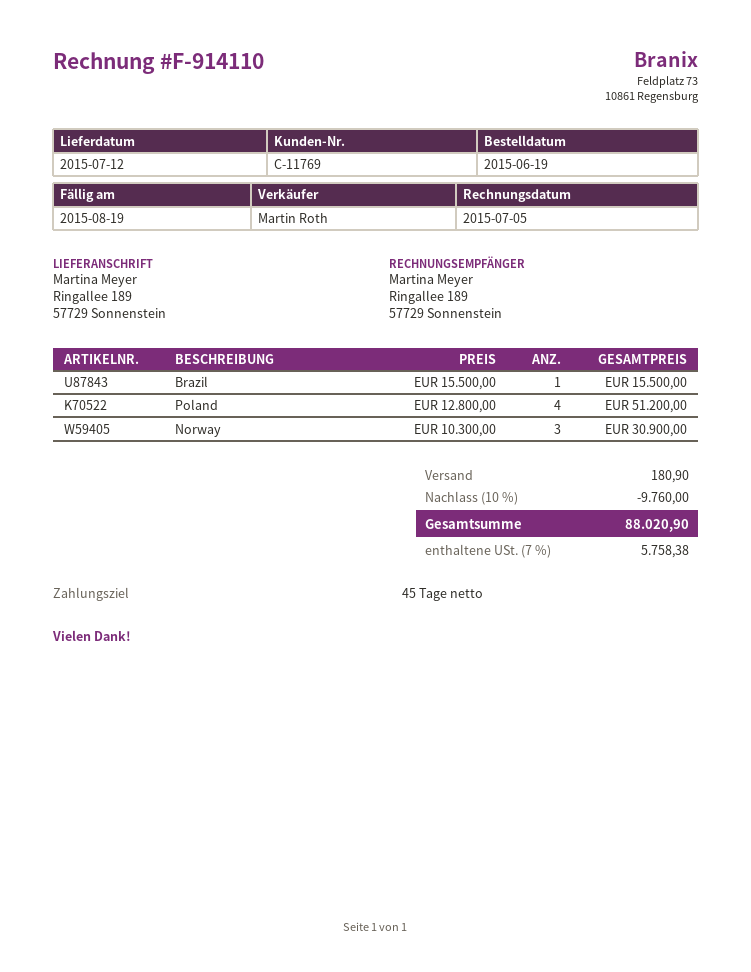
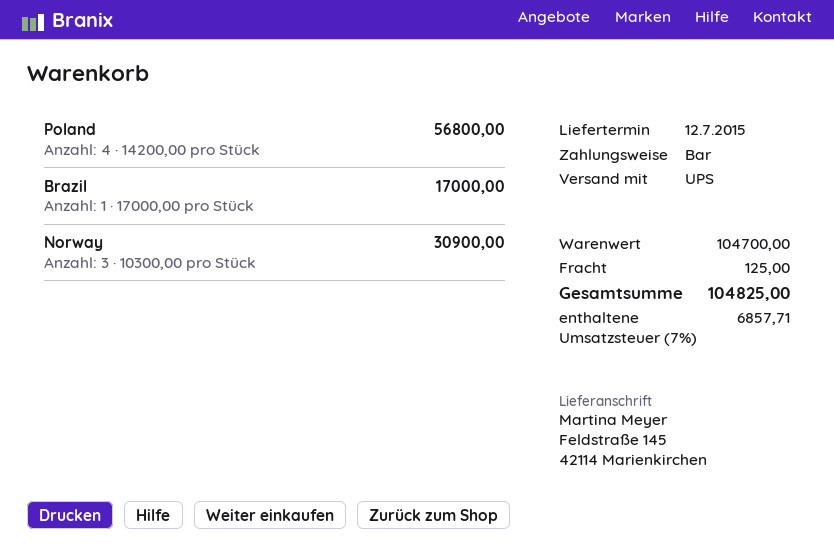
ship to: Ringallee 189, 57729 Sonnenstein -> Feldstraße 145, 42114 Marienkirchen
Brazil: 1 x 15500.00 = 15500.00 -> 1 x 17000.00 = 17000.00
Poland: 4 x 12800.00 = 51200.00 -> 4 x 14200.00 = 56800.00
discount: 10% = 9760.00 -> none
shipping: 180.90 -> 125.00
tax: 7% = 5758.38 -> 7% = 6857.71
total: 88020.90 -> 104825.00

